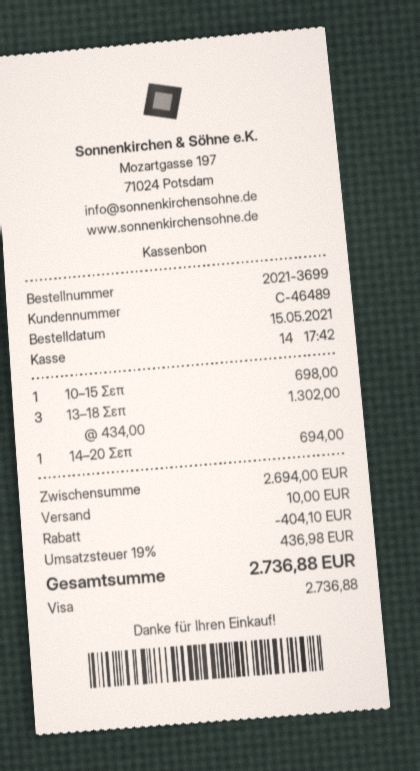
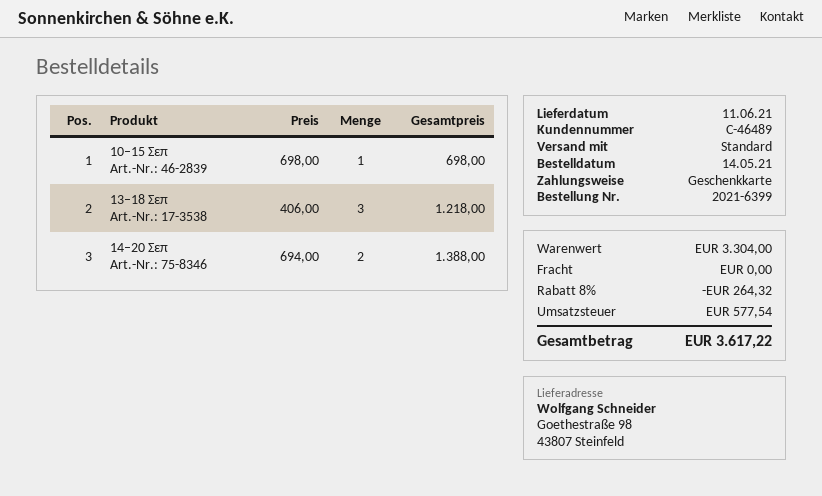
order number: 2021-3699 -> 2021-6399
order date: 2021-05-15 -> 2021-05-14
payment method: Visa -> gift card
13–18 Σεπ: 3 x 434.00 = 1302.00 -> 3 x 406.00 = 1218.00
14–20 Σεπ: 1 x 694.00 = 694.00 -> 2 x 694.00 = 1388.00
subtotal: 2694.00 -> 3304.00
discount: 404.10 -> 264.32
shipping: 10.00 -> 0.00
tax: 436.98 -> 577.54
total: 2736.88 -> 3617.22

